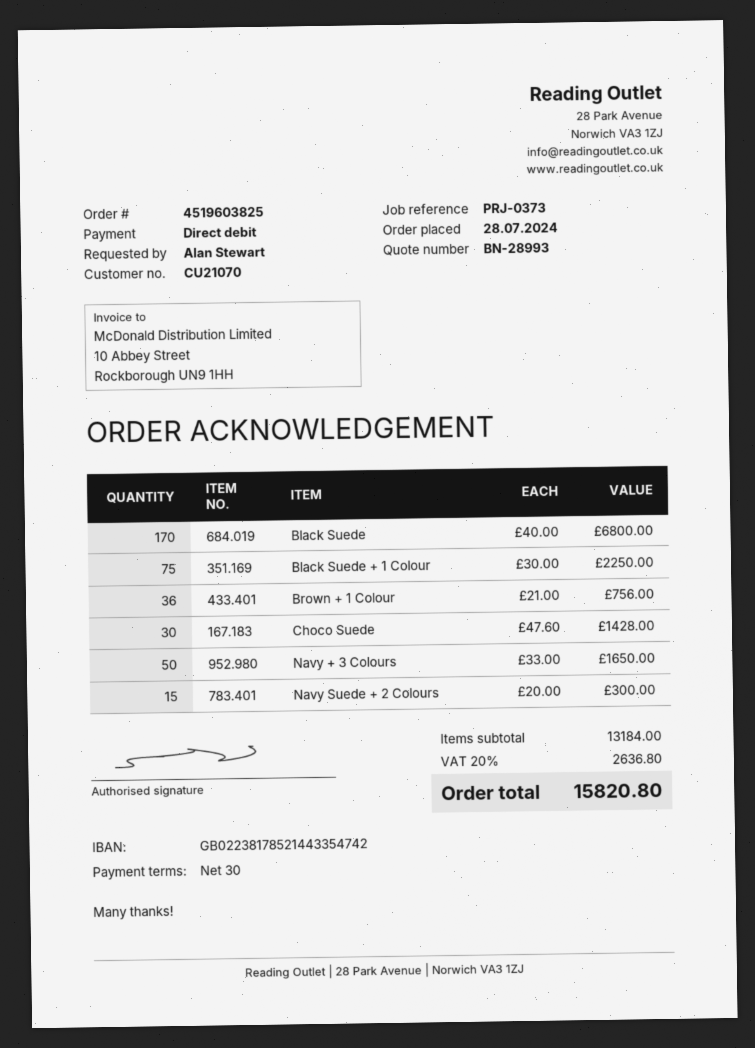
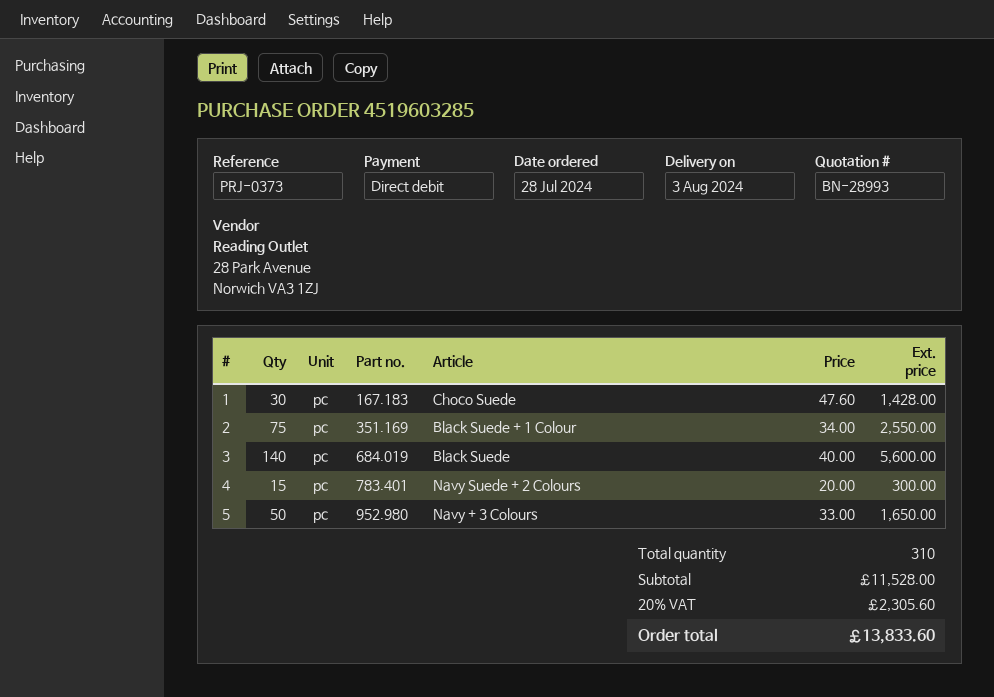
order number: 4519603825 -> 4519603285
Black Suede: 170 x 40.00 = 6800.00 -> 140 x 40.00 = 5600.00
Black Suede + 1 Colour: 75 x 30.00 = 2250.00 -> 75 x 34.00 = 2550.00
Brown + 1 Colour: 36 x 21.00 = 756.00 -> none
subtotal: 13184.00 -> 11528.00
tax: 20% = 2636.80 -> 20% = 2305.60
total: 15820.80 -> 13833.60

